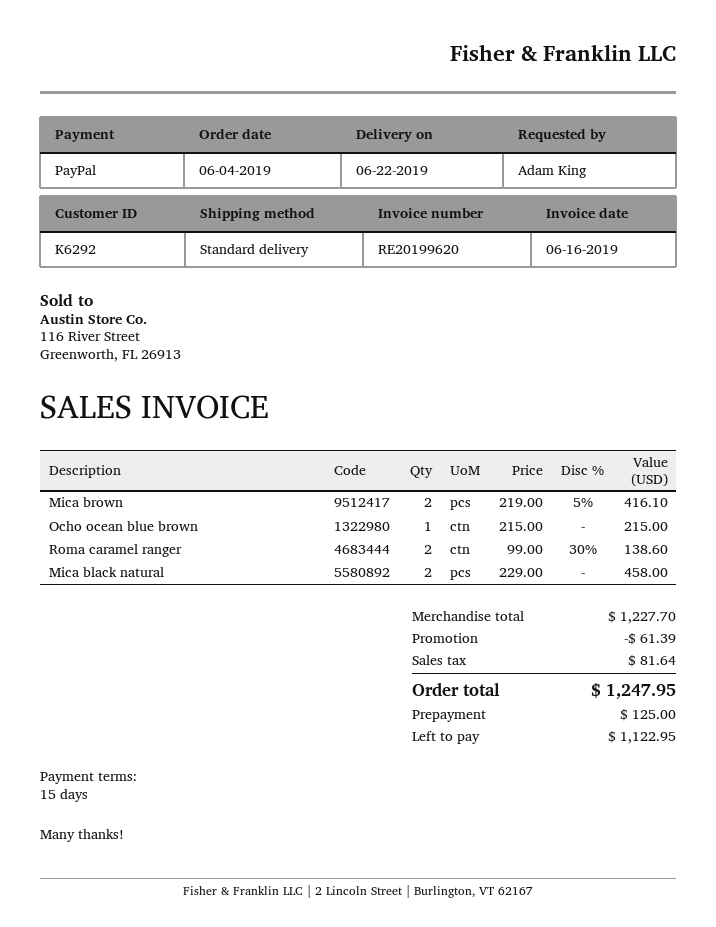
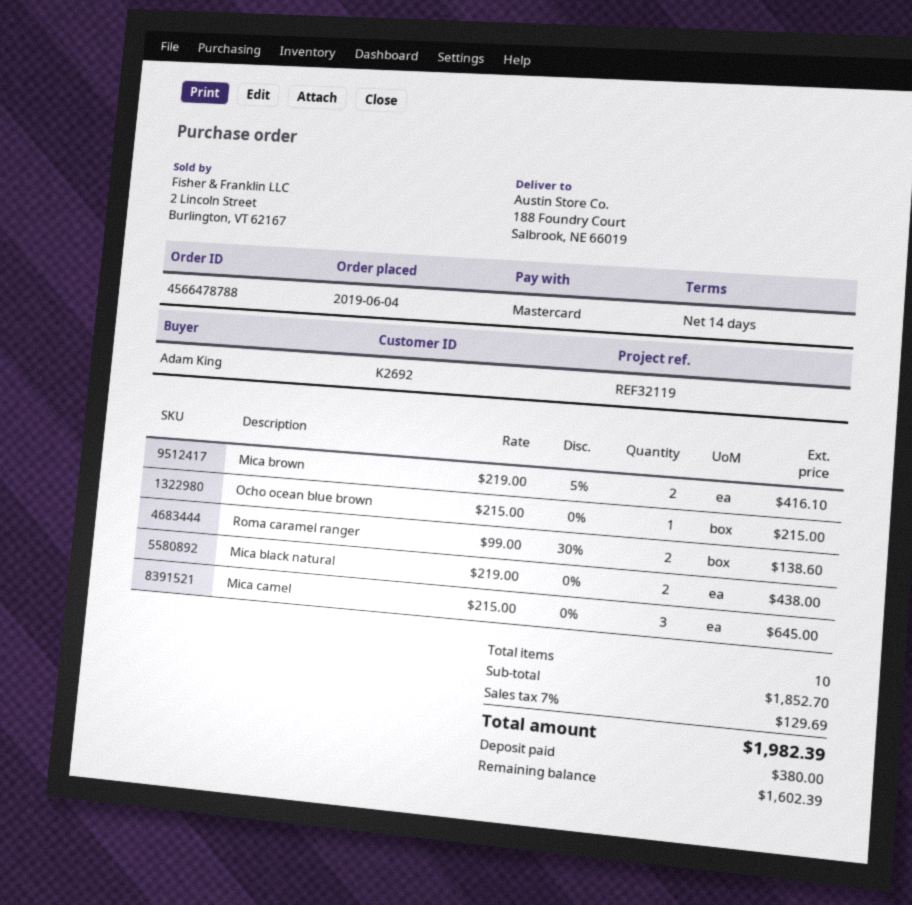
payment terms: 15 days -> 14 days
customer number: K6292 -> K2692
payment method: PayPal -> Mastercard
Mica black natural: 2 x 229.00 = 458.00 -> 2 x 219.00 = 438.00
Mica camel: none -> 3 x 215.00 = 645.00
subtotal: 1227.70 -> 1852.70
discount: 61.39 -> none
tax: 81.64 -> 129.69
total: 1247.95 -> 1982.39
deposit: 125.00 -> 380.00
balance: 1122.95 -> 1602.39

